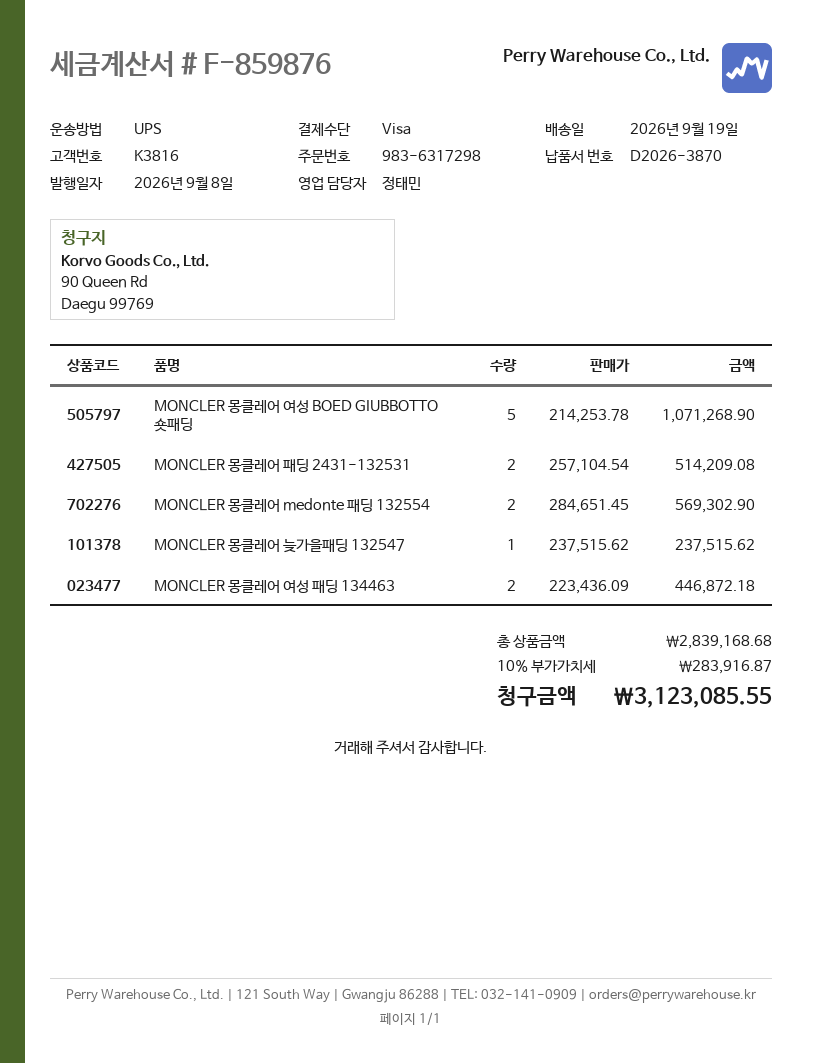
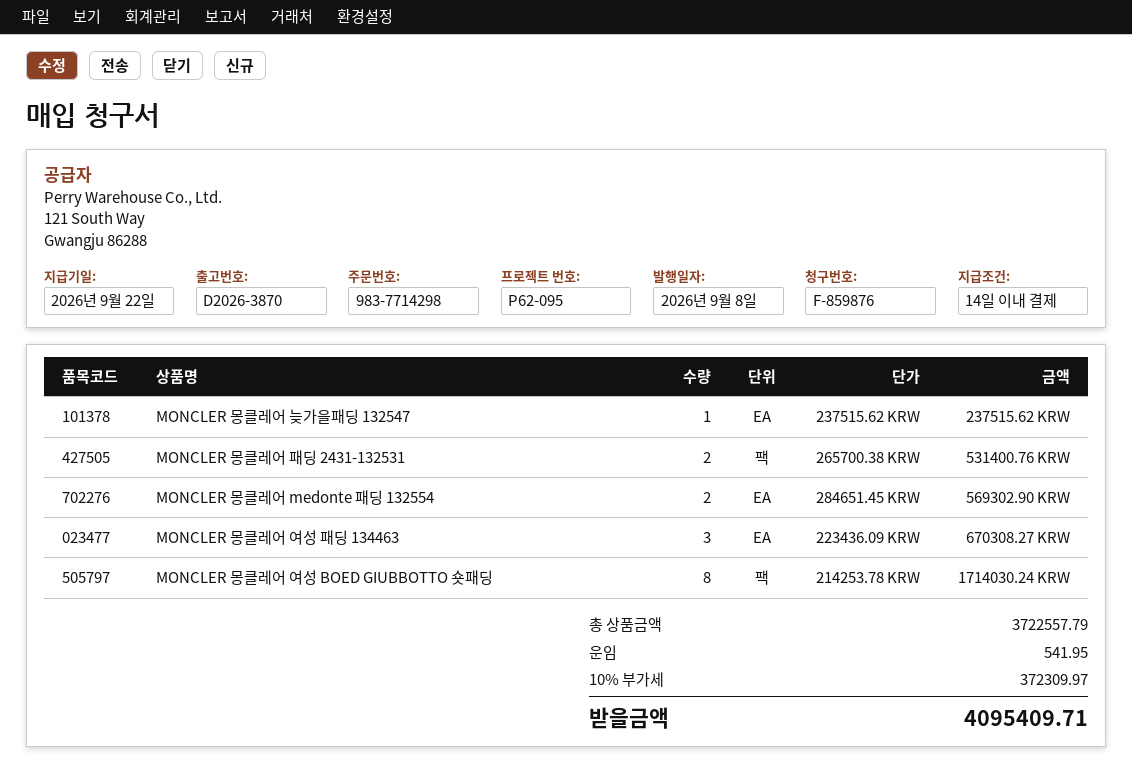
order number: 983-6317298 -> 983-7714298
MONCLER 몽클레어 여성 BOED GIUBBOTTO 숏패딩: 5 x 214253.78 = 1071268.90 -> 8 x 214253.78 = 1714030.24
MONCLER 몽클레어 패딩 2431-132531: 2 x 257104.54 = 514209.08 -> 2 x 265700.38 = 531400.76
MONCLER 몽클레어 여성 패딩 134463: 2 x 223436.09 = 446872.18 -> 3 x 223436.09 = 670308.27
subtotal: 2839168.68 -> 3722557.79
shipping: none -> 541.95
tax: 10% = 283916.87 -> 10% = 372309.97
total: 3123085.55 -> 4095409.71

